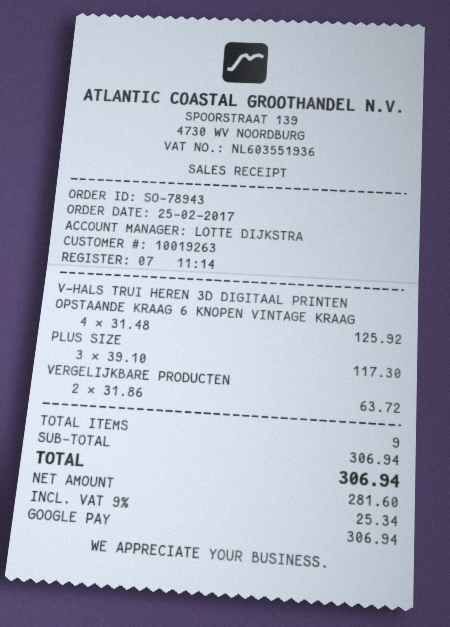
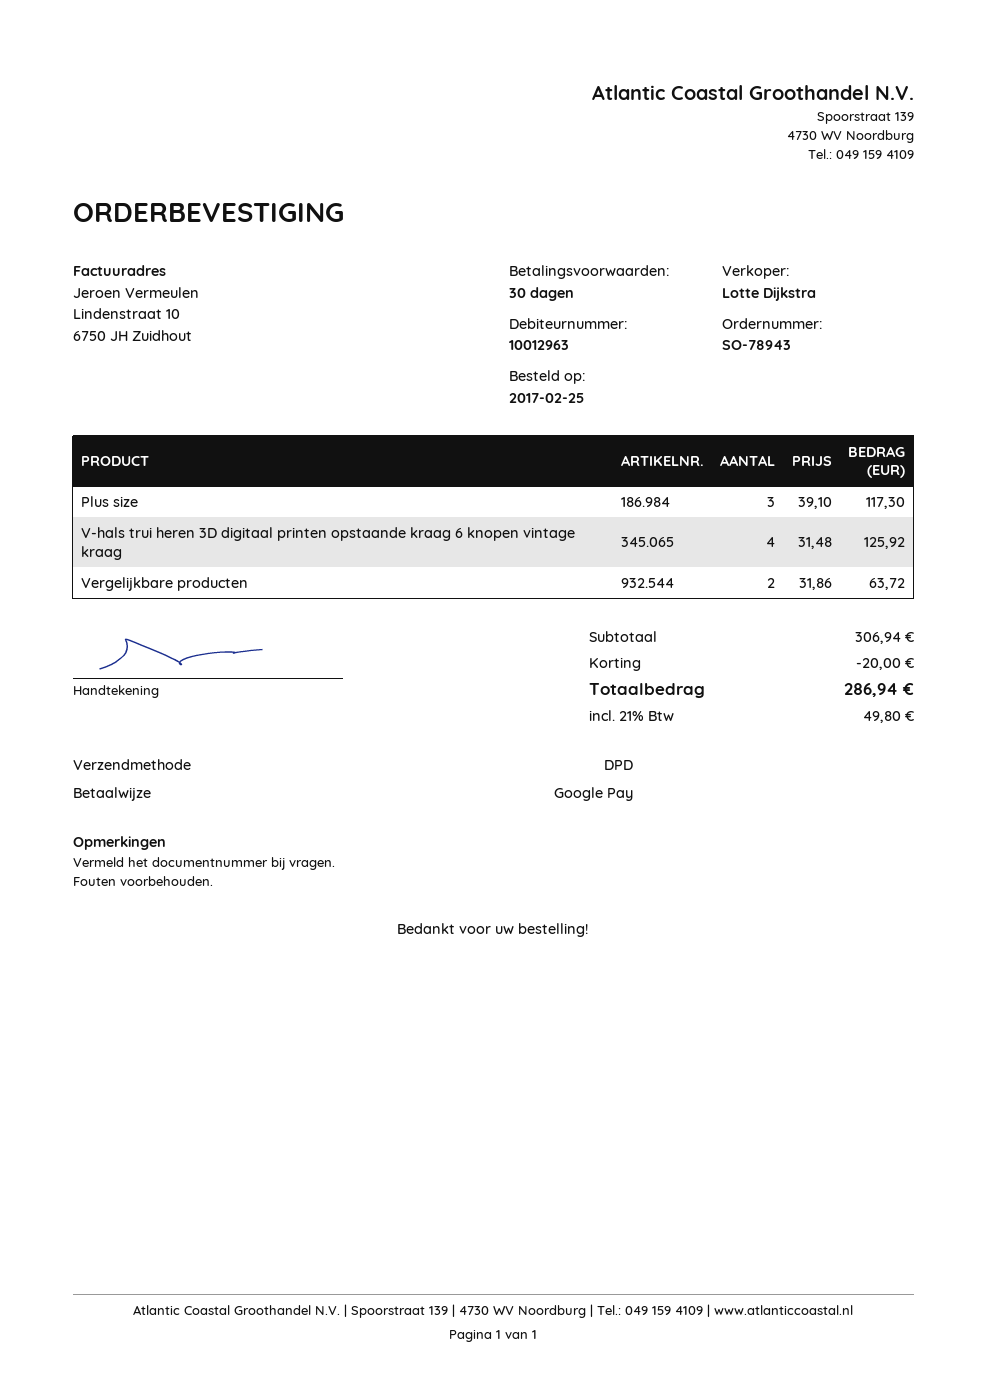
customer number: 10019263 -> 10012963
discount: none -> 20.00
tax: 9% = 25.34 -> 21% = 49.80
total: 306.94 -> 286.94

